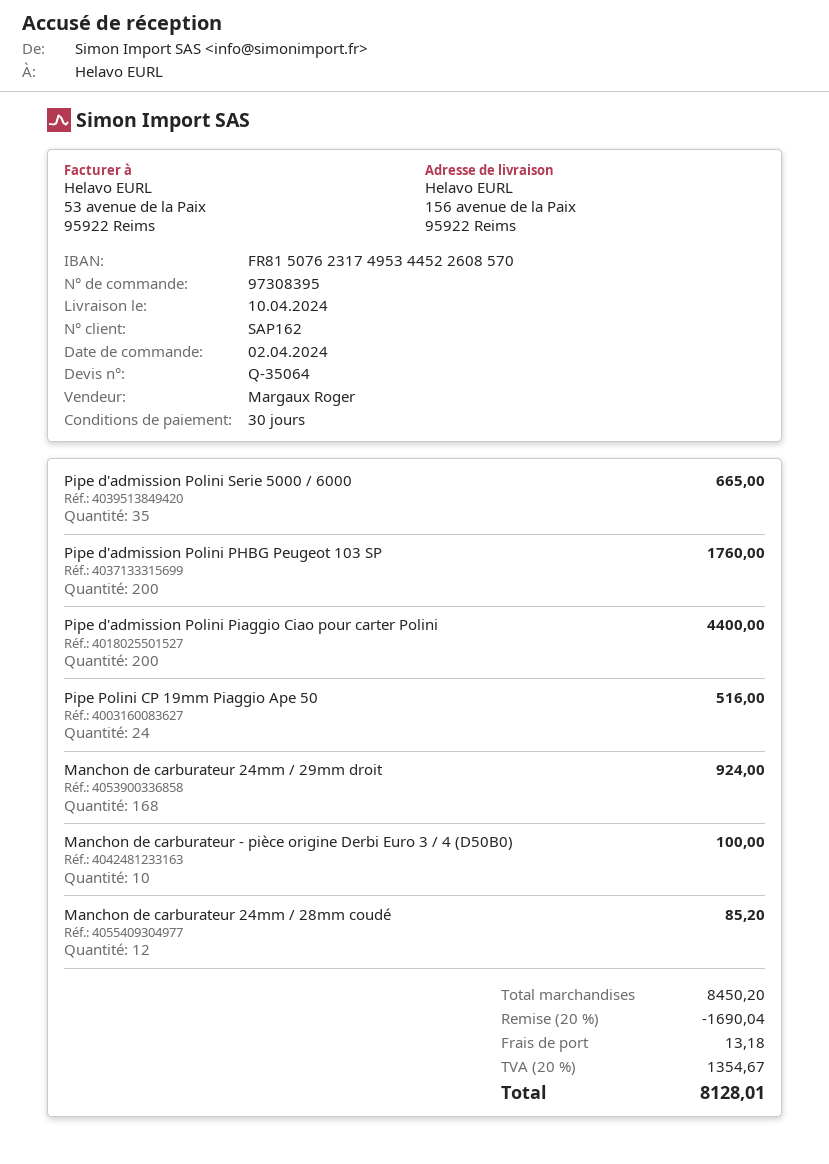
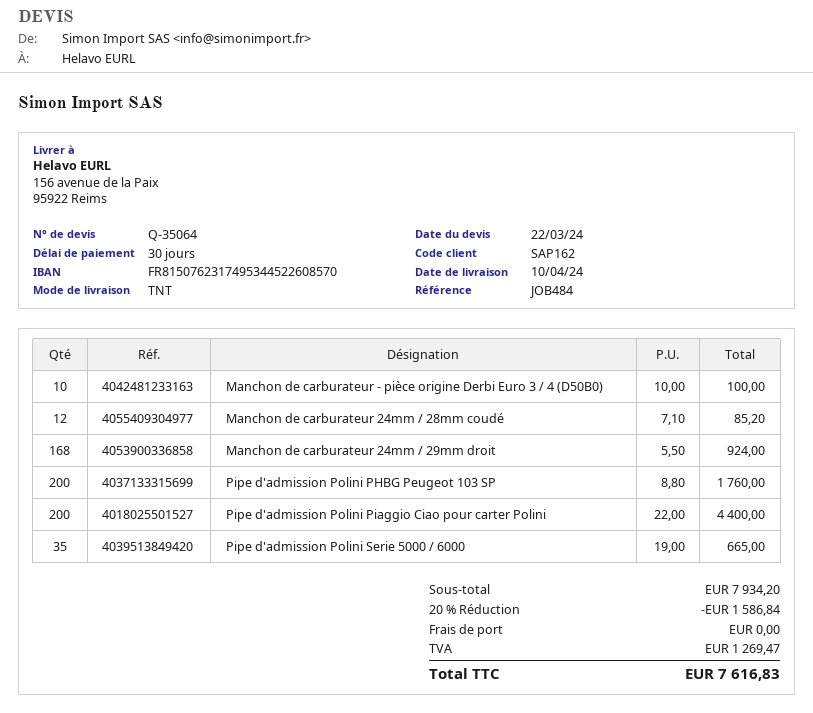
Pipe Polini CP 19mm Piaggio Ape 50: 24 for 516.00 -> none
subtotal: 8450.20 -> 7934.20
discount: 20% = 1690.04 -> 20% = 1586.84
shipping: 13.18 -> 0.00
tax: 1354.67 -> 1269.47
total: 8128.01 -> 7616.83

